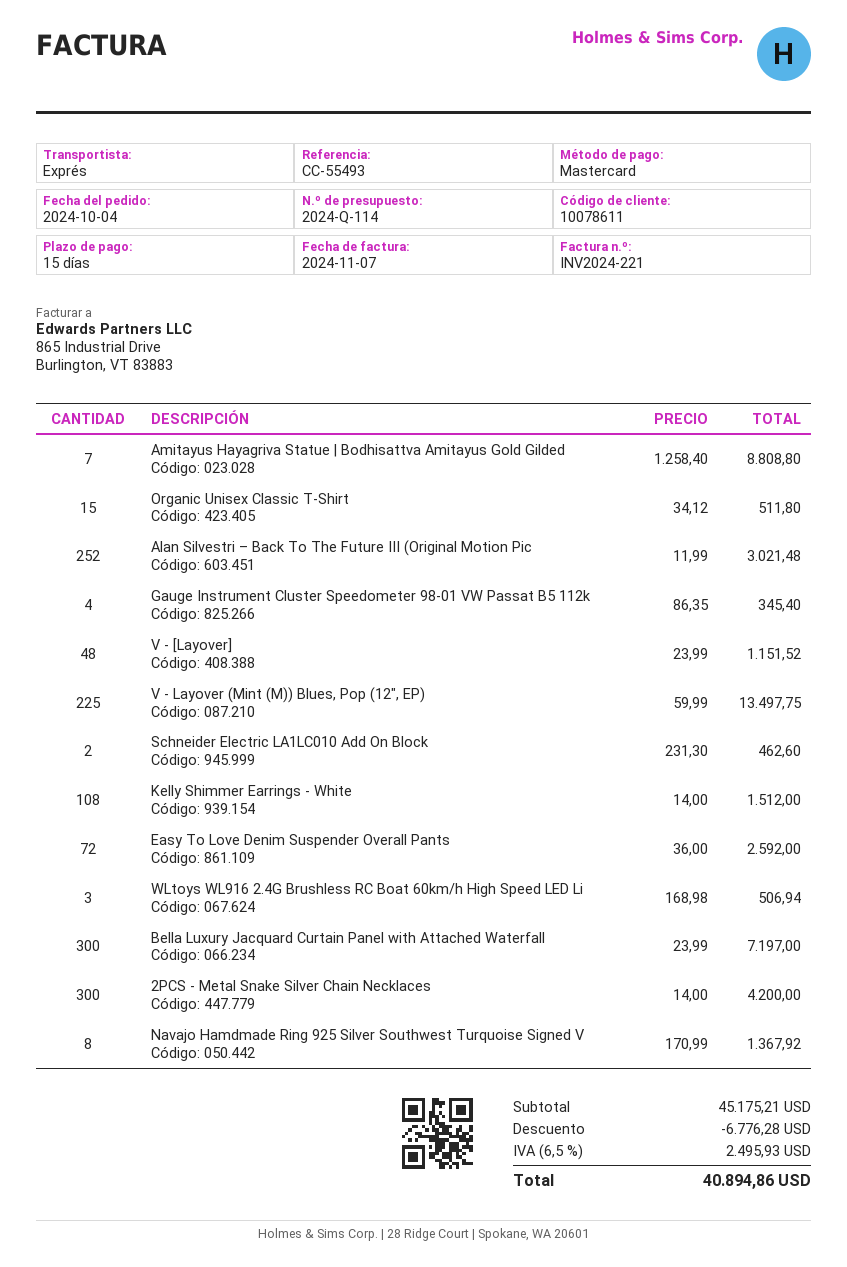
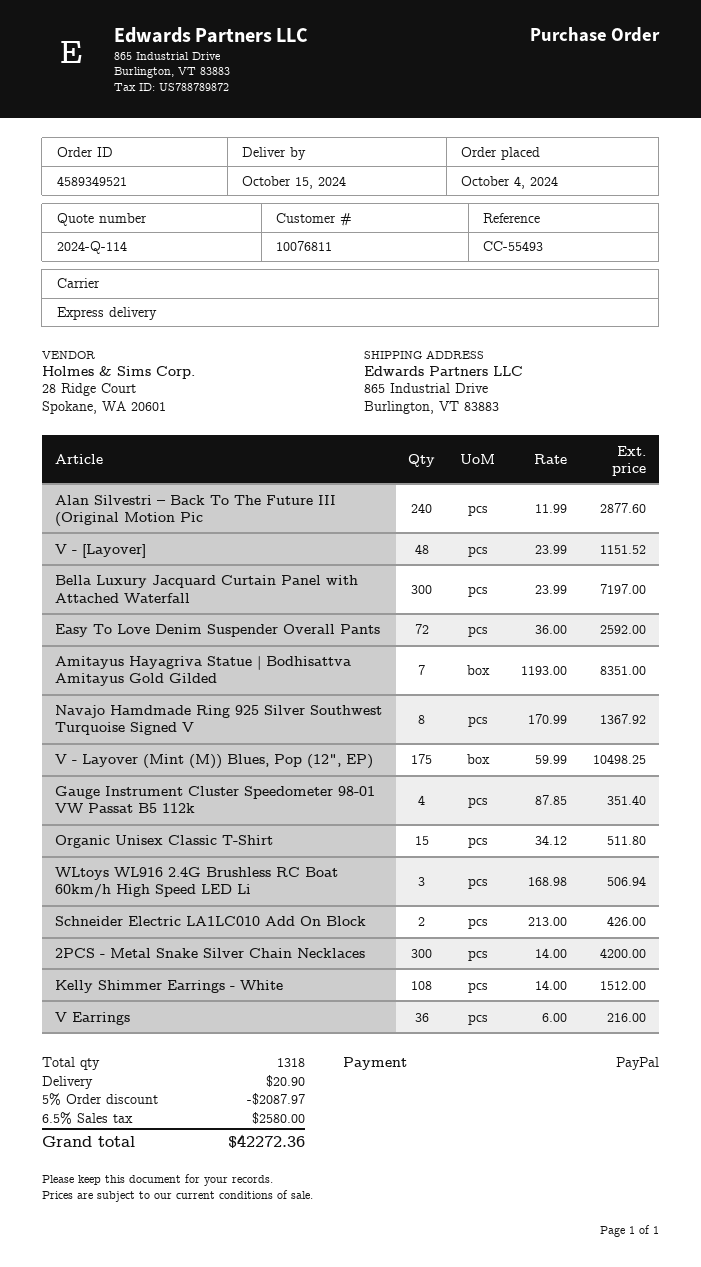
customer number: 10078611 -> 10076811
payment method: Mastercard -> PayPal
Amitayus Hayagriva Statue | Bodhisattva Amitayus Gold Gilded: 7 x 1258.40 = 8808.80 -> 7 x 1193.00 = 8351.00
Alan Silvestri – Back To The Future III (Original Motion Pic: 252 x 11.99 = 3021.48 -> 240 x 11.99 = 2877.60
Gauge Instrument Cluster Speedometer 98-01 VW Passat B5 112k: 4 x 86.35 = 345.40 -> 4 x 87.85 = 351.40
V - Layover (Mint (M)) Blues, Pop (12", EP): 225 x 59.99 = 13497.75 -> 175 x 59.99 = 10498.25
Schneider Electric LA1LC010 Add On Block: 2 x 231.30 = 462.60 -> 2 x 213.00 = 426.00
V Earrings: none -> 36 x 6.00 = 216.00
discount: 6776.28 -> 2087.97
shipping: none -> 20.90
tax: 6.5% = 2495.93 -> 6.5% = 2580.00
total: 40894.86 -> 42272.36

